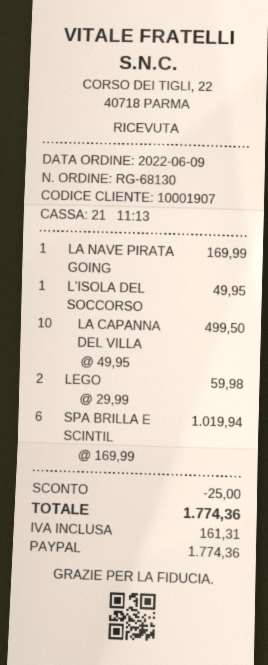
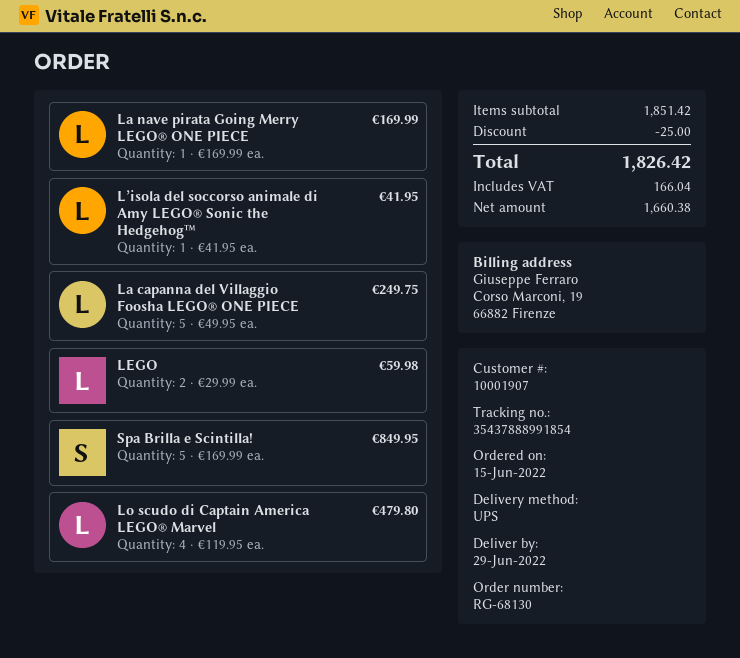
order date: 2022-06-09 -> 2022-06-15
L’ISOLA DEL SOCCORSO: 1 x 49.95 = 49.95 -> 1 x 41.95 = 41.95
LA CAPANNA DEL VILLA: 10 x 49.95 = 499.50 -> 5 x 49.95 = 249.75
SPA BRILLA E SCINTIL: 6 x 169.99 = 1019.94 -> 5 x 169.99 = 849.95
Lo scudo di Captain America LEGO® Marvel: none -> 4 x 119.95 = 479.80
tax: 161.31 -> 166.04
total: 1774.36 -> 1826.42

